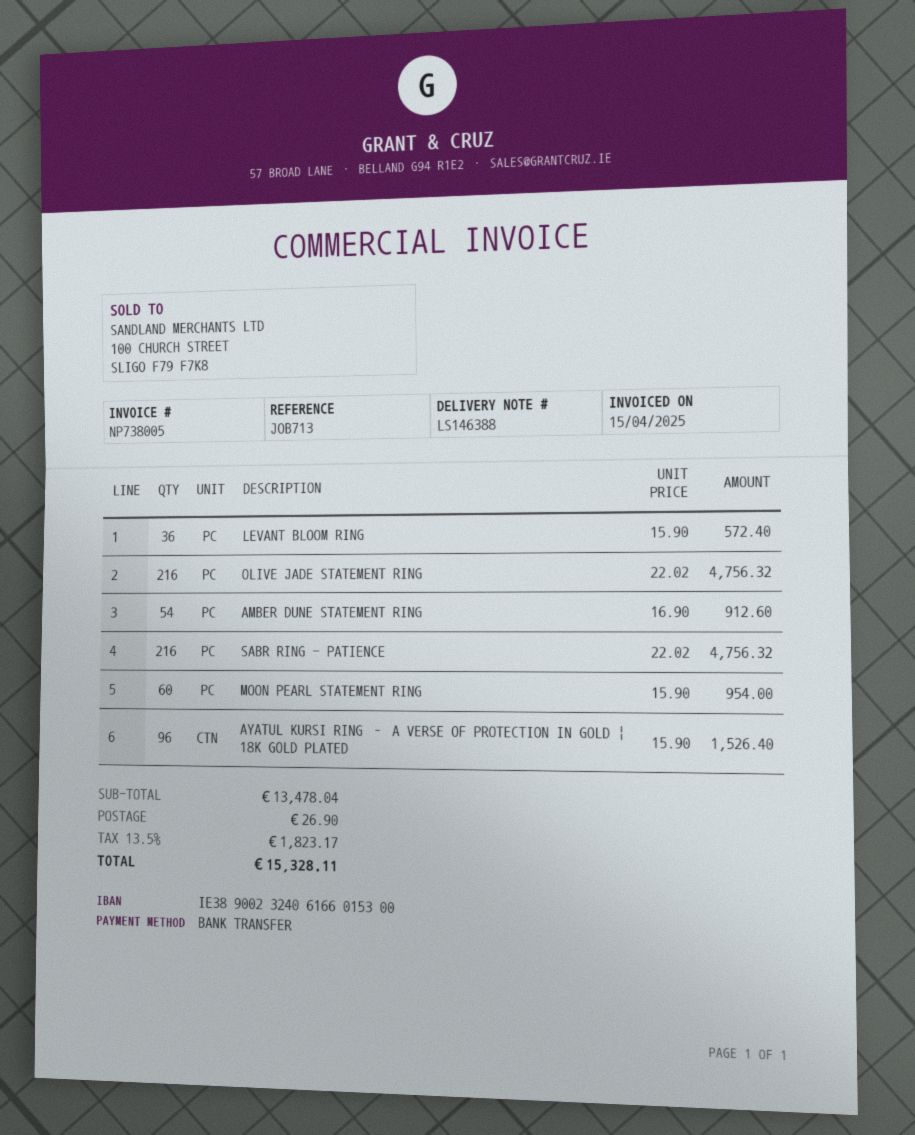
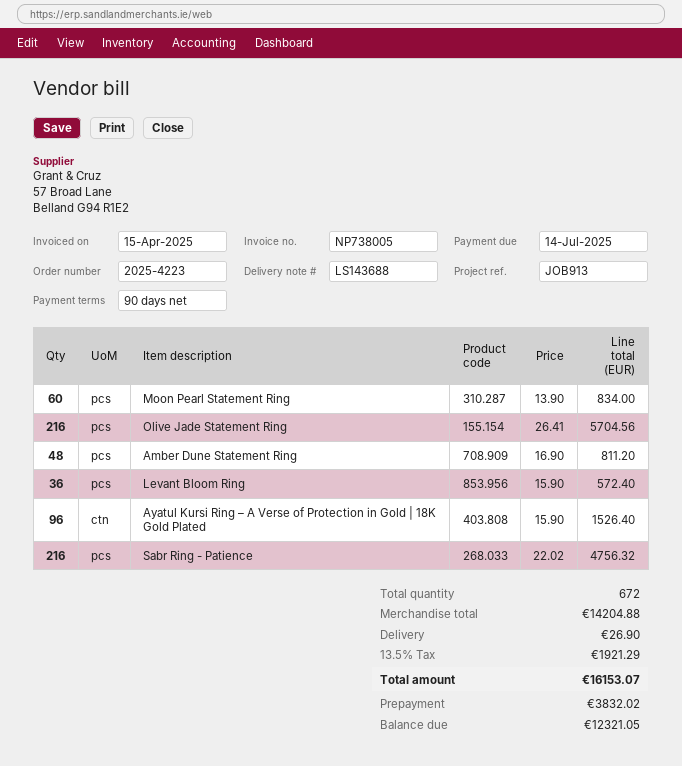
delivery note number: LS146388 -> LS143688
reference: JOB713 -> JOB913
OLIVE JADE STATEMENT RING: 216 x 22.02 = 4756.32 -> 216 x 26.41 = 5704.56
AMBER DUNE STATEMENT RING: 54 x 16.90 = 912.60 -> 48 x 16.90 = 811.20
MOON PEARL STATEMENT RING: 60 x 15.90 = 954.00 -> 60 x 13.90 = 834.00
subtotal: 13478.04 -> 14204.88
tax: 13.5% = 1823.17 -> 13.5% = 1921.29
total: 15328.11 -> 16153.07

